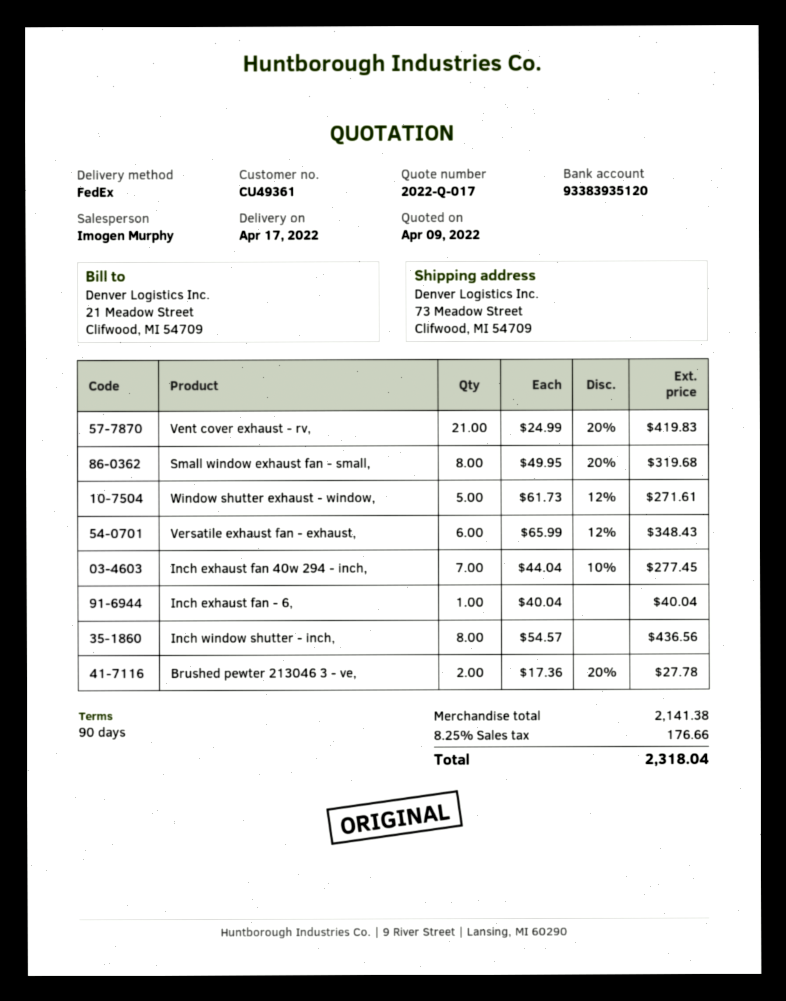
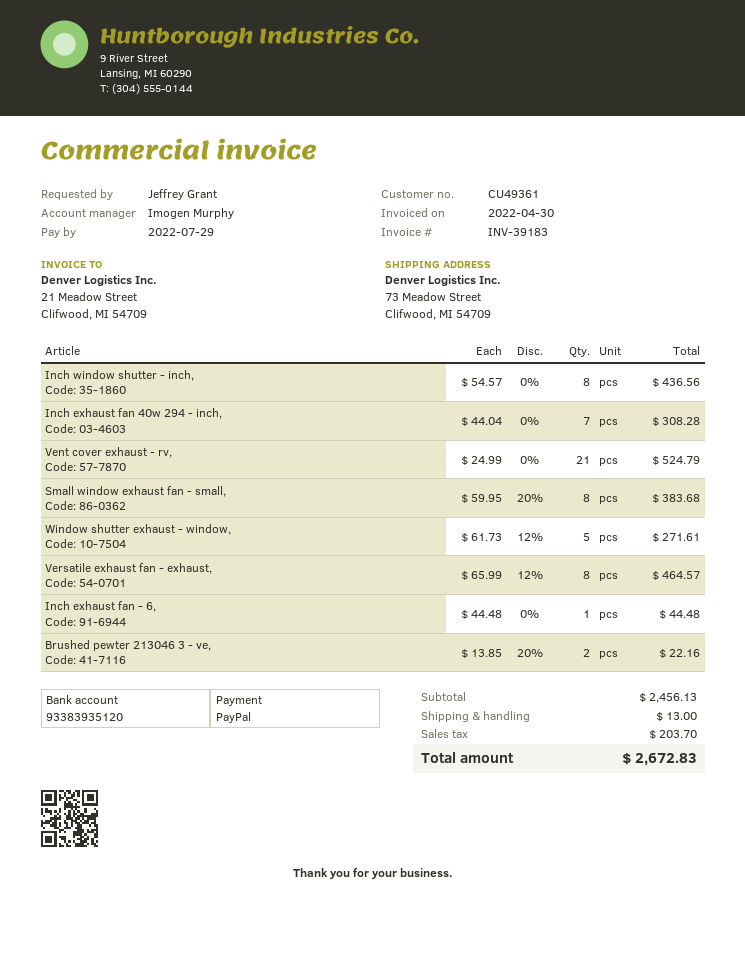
Vent cover exhaust - rv,: 21 x 24.99 - 20% = 419.83 -> 21 x 24.99 = 524.79
Small window exhaust fan - small,: 8 x 49.95 - 20% = 319.68 -> 8 x 59.95 - 20% = 383.68
Versatile exhaust fan - exhaust,: 6 x 65.99 - 12% = 348.43 -> 8 x 65.99 - 12% = 464.57
Inch exhaust fan 40w 294 - inch,: 7 x 44.04 - 10% = 277.45 -> 7 x 44.04 = 308.28
Inch exhaust fan - 6,: 1 x 40.04 = 40.04 -> 1 x 44.48 = 44.48
Brushed pewter 213046 3 - ve,: 2 x 17.36 - 20% = 27.78 -> 2 x 13.85 - 20% = 22.16
subtotal: 2141.38 -> 2456.13
shipping: none -> 13.00
tax: 176.66 -> 203.70
total: 2318.04 -> 2672.83

